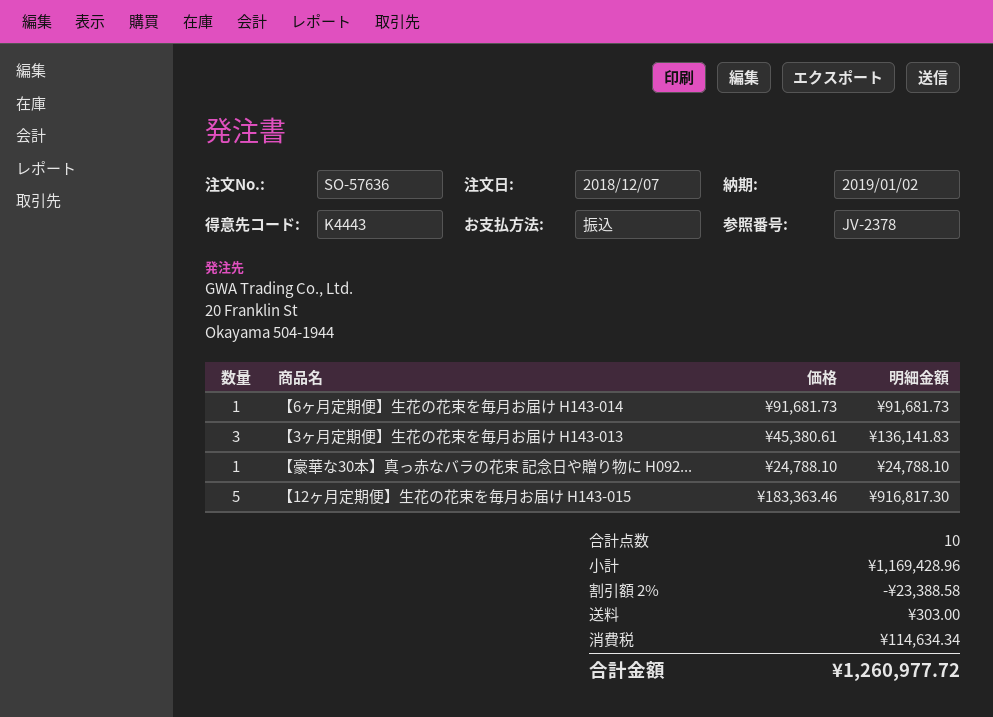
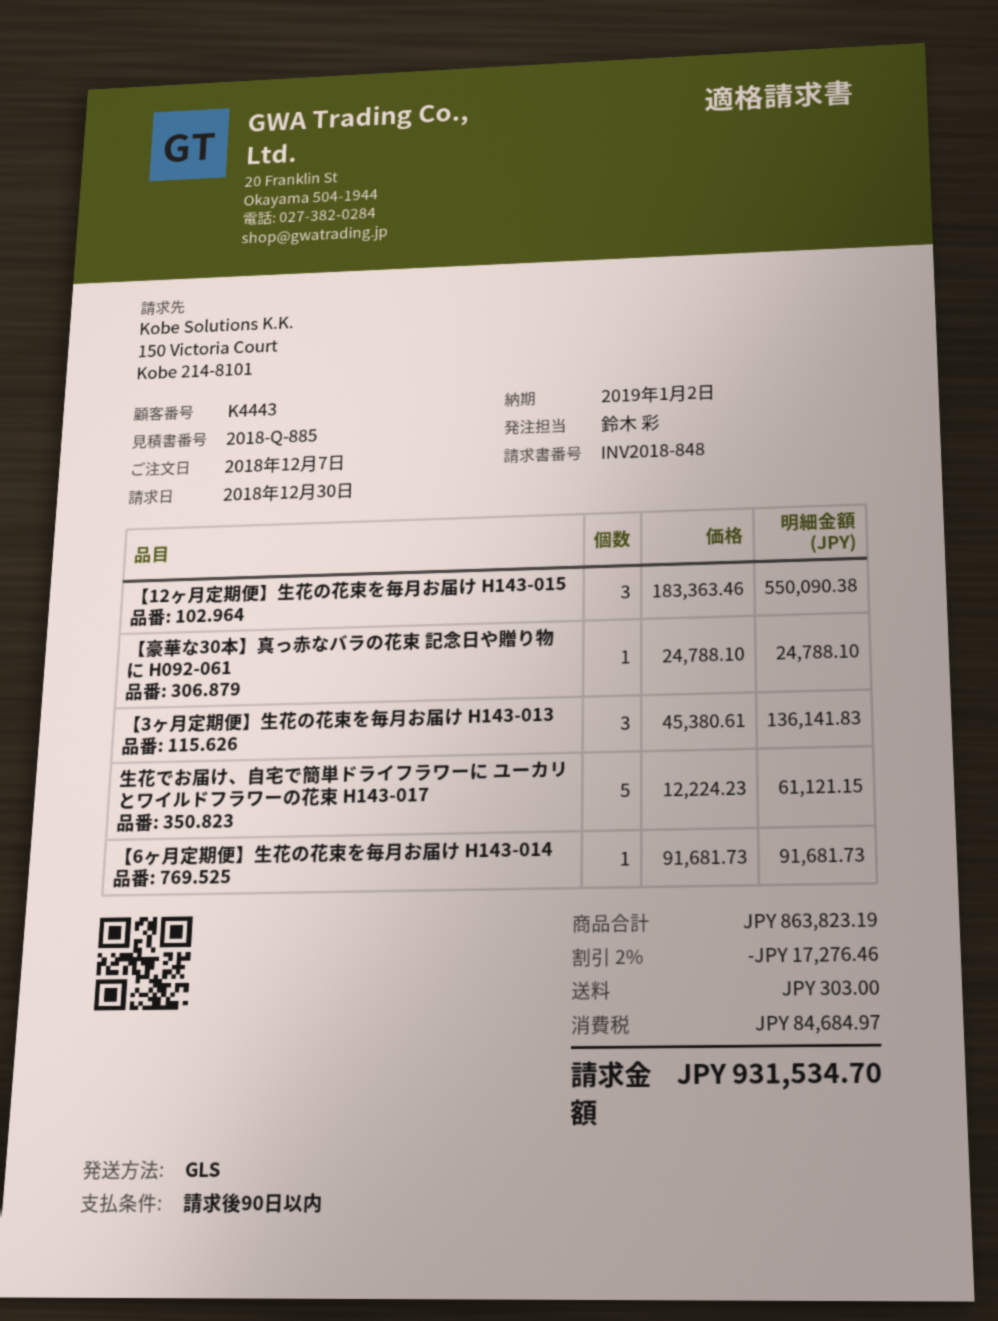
【12ヶ月定期便】生花の花束を毎月お届け H143-015: 5 x 183363.46 = 916817.30 -> 3 x 183363.46 = 550090.38
生花でお届け、自宅で簡単ドライフラワーに ユーカリとワイルドフラワーの花束 H143-017: none -> 5 x 12224.23 = 61121.15
subtotal: 1169428.96 -> 863823.19
discount: 2% = 23388.58 -> 2% = 17276.46
tax: 114634.34 -> 84684.97
total: 1260977.72 -> 931534.70

